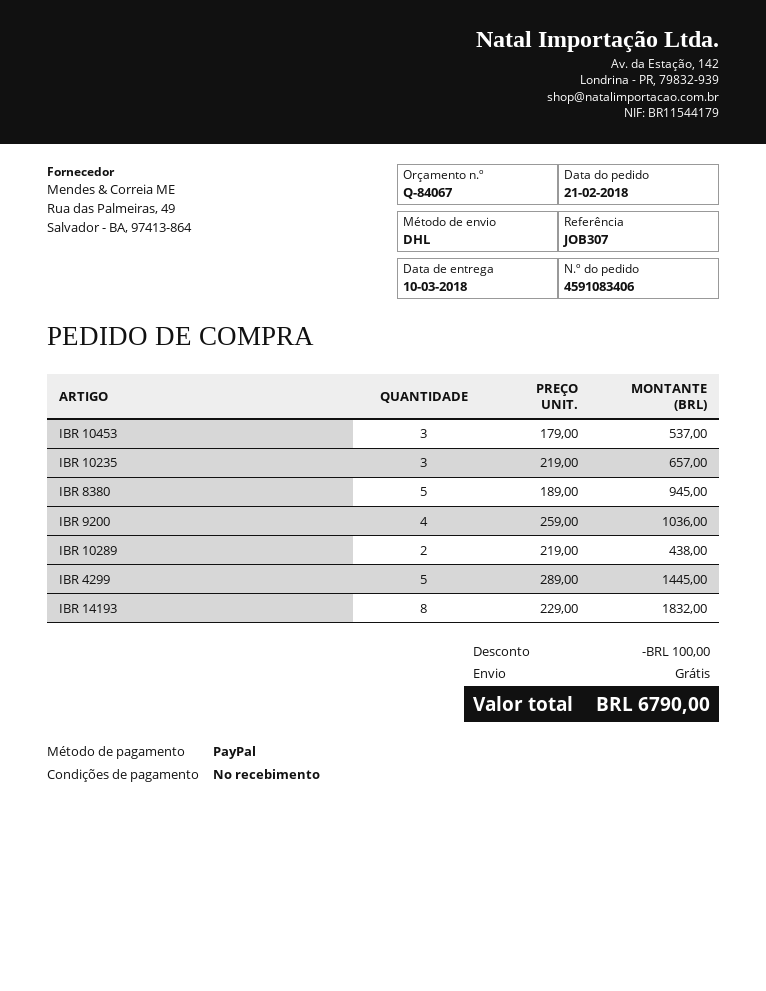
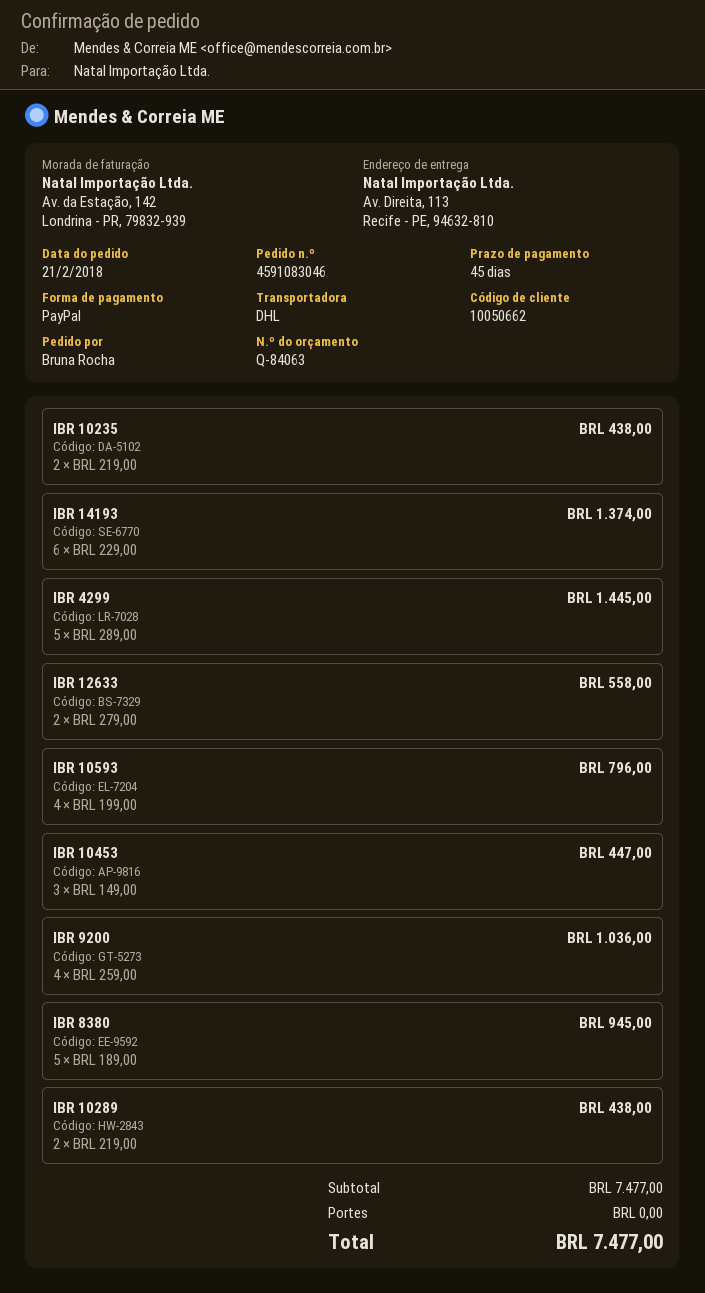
quote number: Q-84067 -> Q-84063
order number: 4591083406 -> 4591083046
payment terms: on receipt -> 45 days
IBR 10453: 3 x 179.00 = 537.00 -> 3 x 149.00 = 447.00
IBR 10235: 3 x 219.00 = 657.00 -> 2 x 219.00 = 438.00
IBR 14193: 8 x 229.00 = 1832.00 -> 6 x 229.00 = 1374.00
IBR 12633: none -> 2 x 279.00 = 558.00
IBR 10593: none -> 4 x 199.00 = 796.00
discount: 100.00 -> none
total: 6790.00 -> 7477.00

